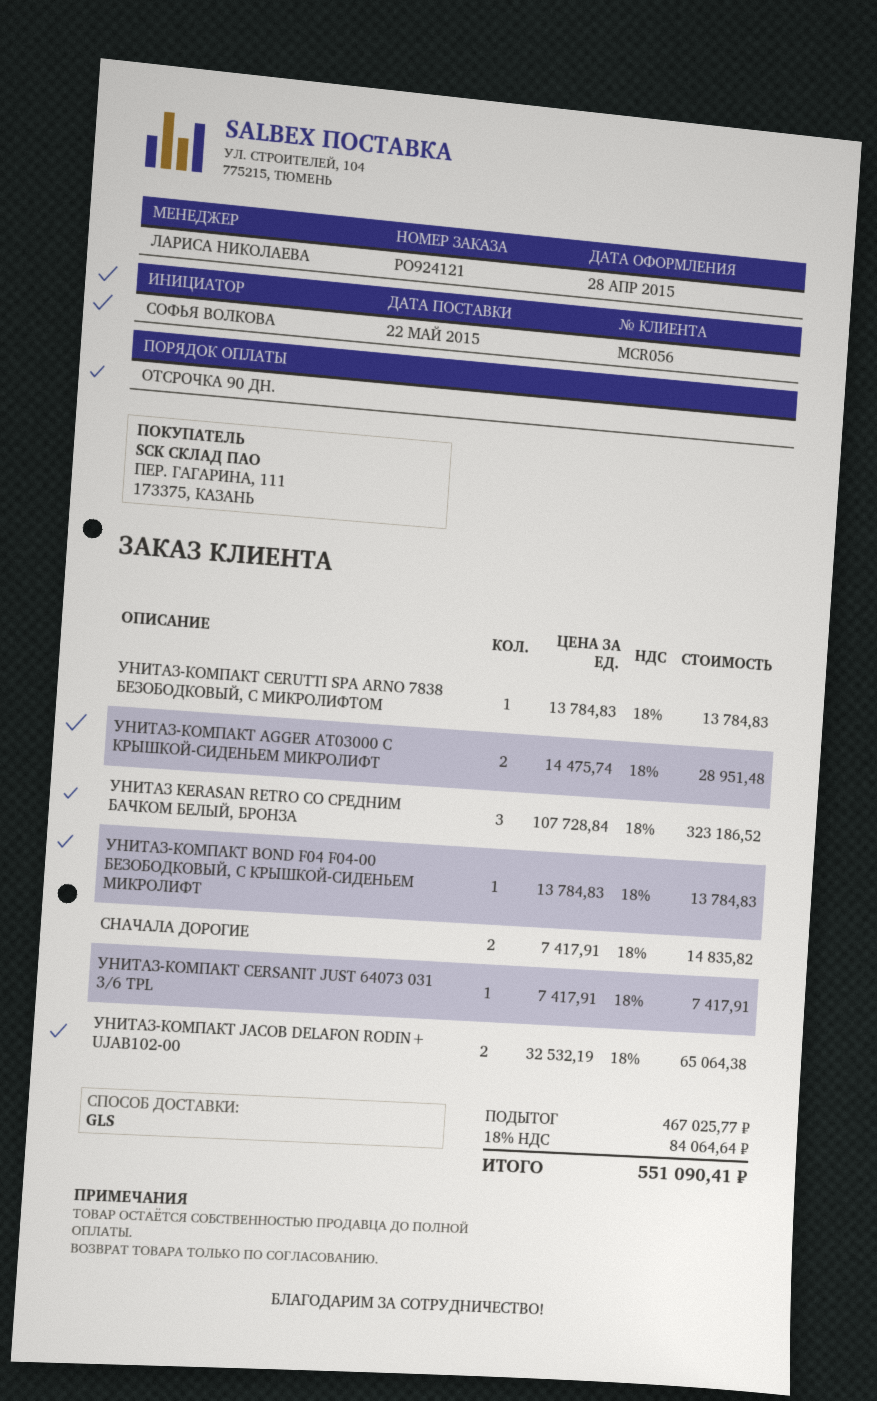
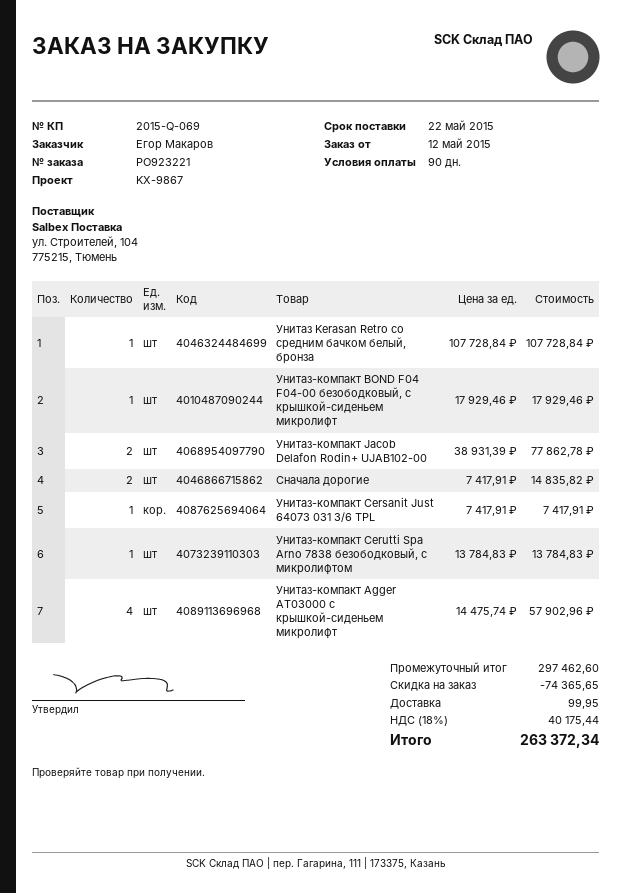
order number: PO924121 -> PO923221
order date: 2015-04-28 -> 2015-05-12
ordered by: СОФЬЯ ВОЛКОВА -> Егор Макаров
УНИТАЗ-КОМПАКТ AGGER AT03000 С КРЫШКОЙ-СИДЕНЬЕМ МИКРОЛИФТ: 2 x 14475.74 = 28951.48 -> 4 x 14475.74 = 57902.96
УНИТАЗ KERASAN RETRO СО СРЕДНИМ БАЧКОМ БЕЛЫЙ, БРОНЗА: 3 x 107728.84 = 323186.52 -> 1 x 107728.84 = 107728.84
УНИТАЗ-КОМПАКТ BOND F04 F04-00 БЕЗОБОДКОВЫЙ, С КРЫШКОЙ-СИДЕНЬЕМ МИКРОЛИФТ: 1 x 13784.83 = 13784.83 -> 1 x 17929.46 = 17929.46
УНИТАЗ-КОМПАКТ JACOB DELAFON RODIN+ UJAB102-00: 2 x 32532.19 = 65064.38 -> 2 x 38931.39 = 77862.78
subtotal: 467025.77 -> 297462.60
discount: none -> 74365.65
shipping: none -> 99.95
tax: 18% = 84064.64 -> 18% = 40175.44
total: 551090.41 -> 263372.34

